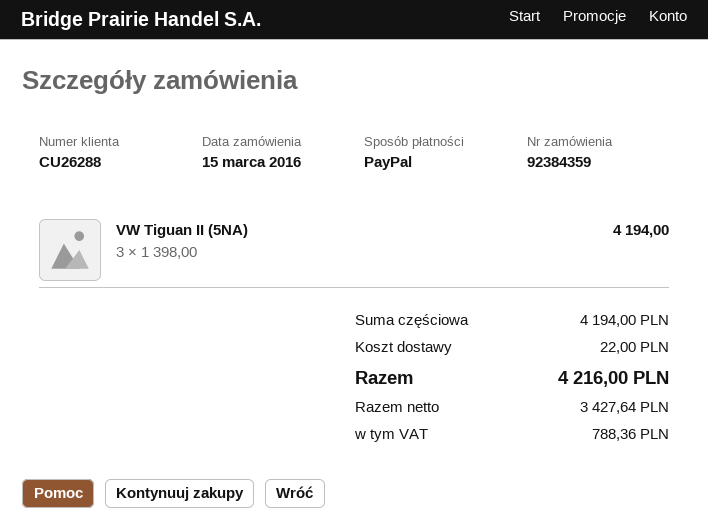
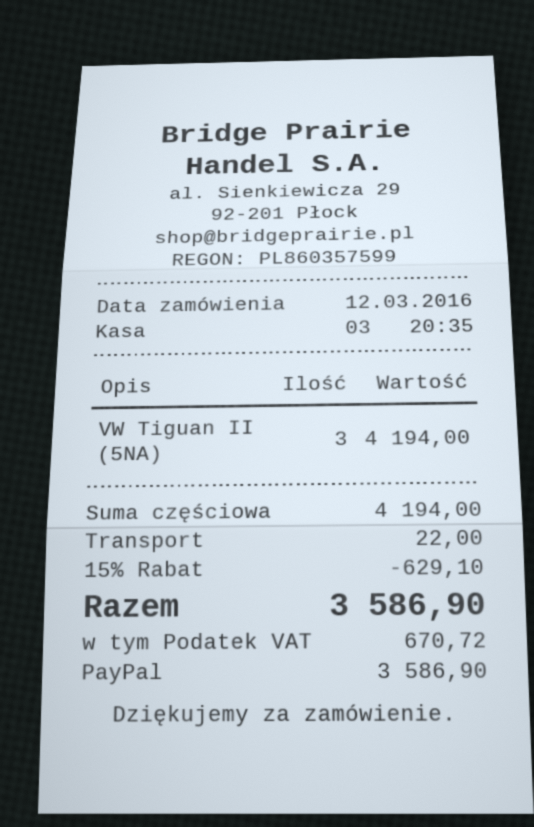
order date: 2016-03-15 -> 2016-03-12
discount: none -> 15% = 629.10
tax: 788.36 -> 670.72
total: 4216.00 -> 3586.90

